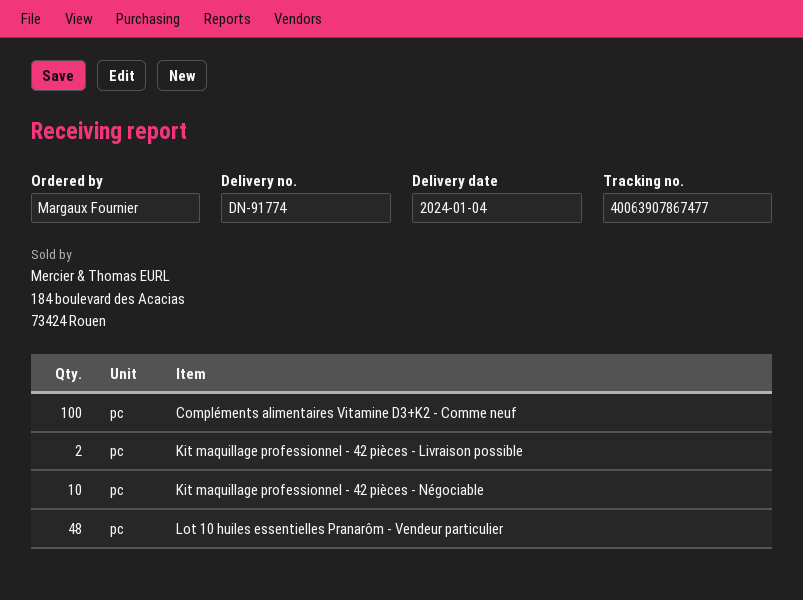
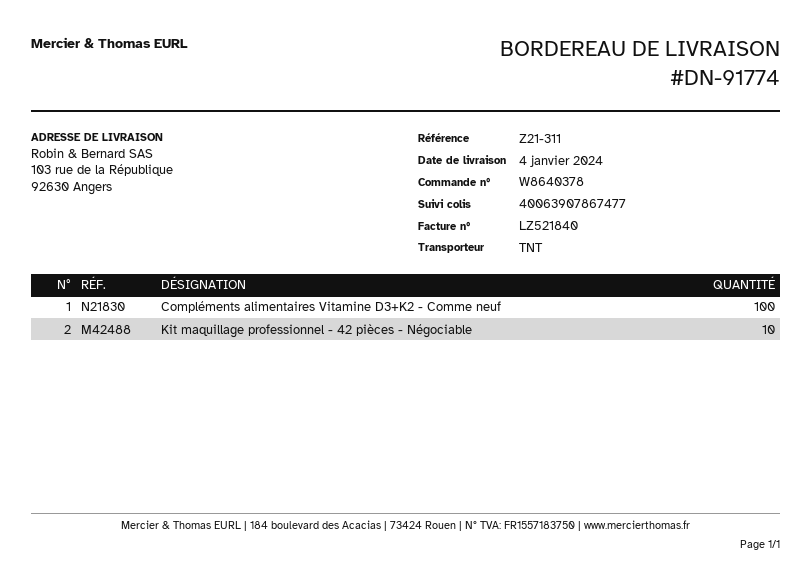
Kit maquillage professionnel - 42 pièces - Livraison possible: 2 -> none
Lot 10 huiles essentielles Pranarôm - Vendeur particulier: 48 -> none

